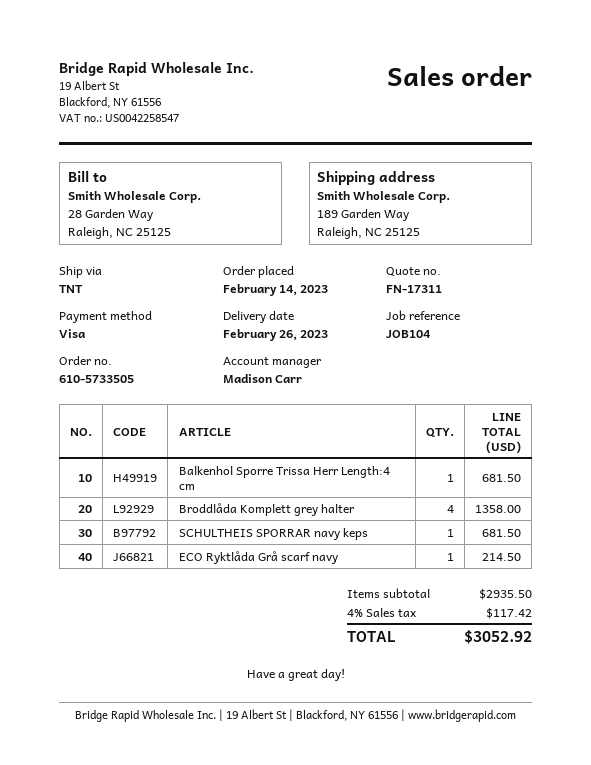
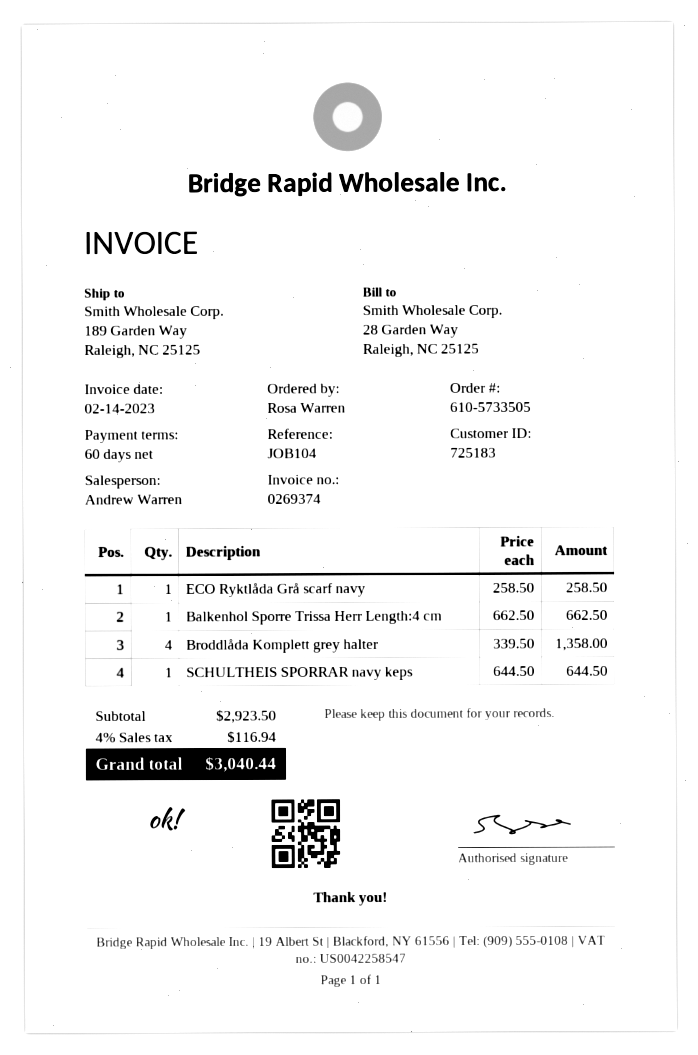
sales rep: Madison Carr -> Andrew Warren
Balkenhol Sporre Trissa Herr Length:4 cm: 1 for 681.50 -> 1 for 662.50
SCHULTHEIS SPORRAR navy keps: 1 for 681.50 -> 1 for 644.50
ECO Ryktlåda Grå scarf navy: 1 for 214.50 -> 1 for 258.50
subtotal: 2935.50 -> 2923.50
tax: 4% = 117.42 -> 4% = 116.94
total: 3052.92 -> 3040.44

